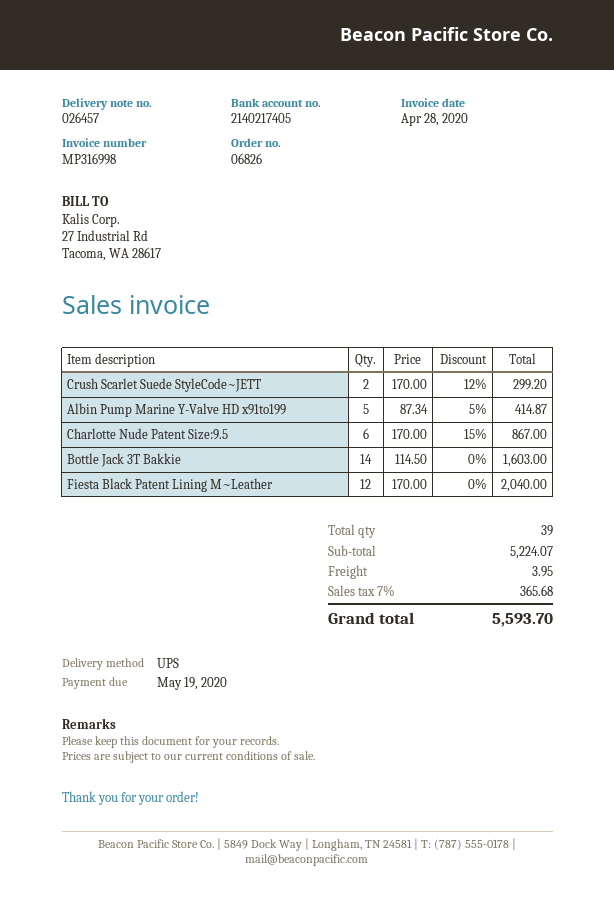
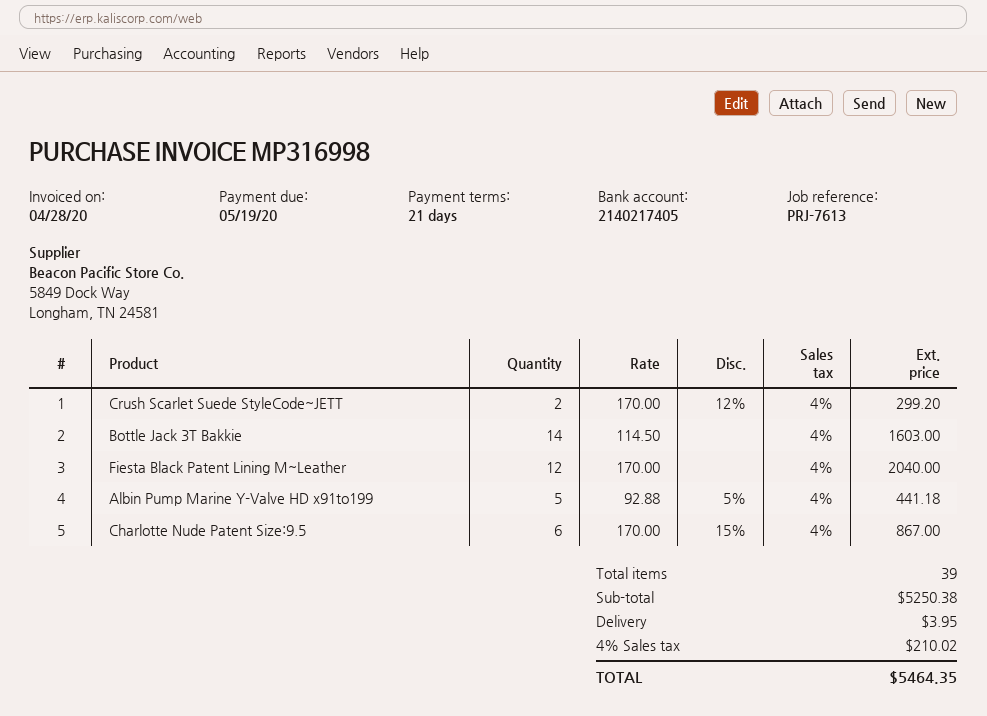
Albin Pump Marine Y-Valve HD x91to199: 5 x 87.34 - 5% = 414.87 -> 5 x 92.88 - 5% = 441.18
subtotal: 5224.07 -> 5250.38
tax: 7% = 365.68 -> 4% = 210.02
total: 5593.70 -> 5464.35

